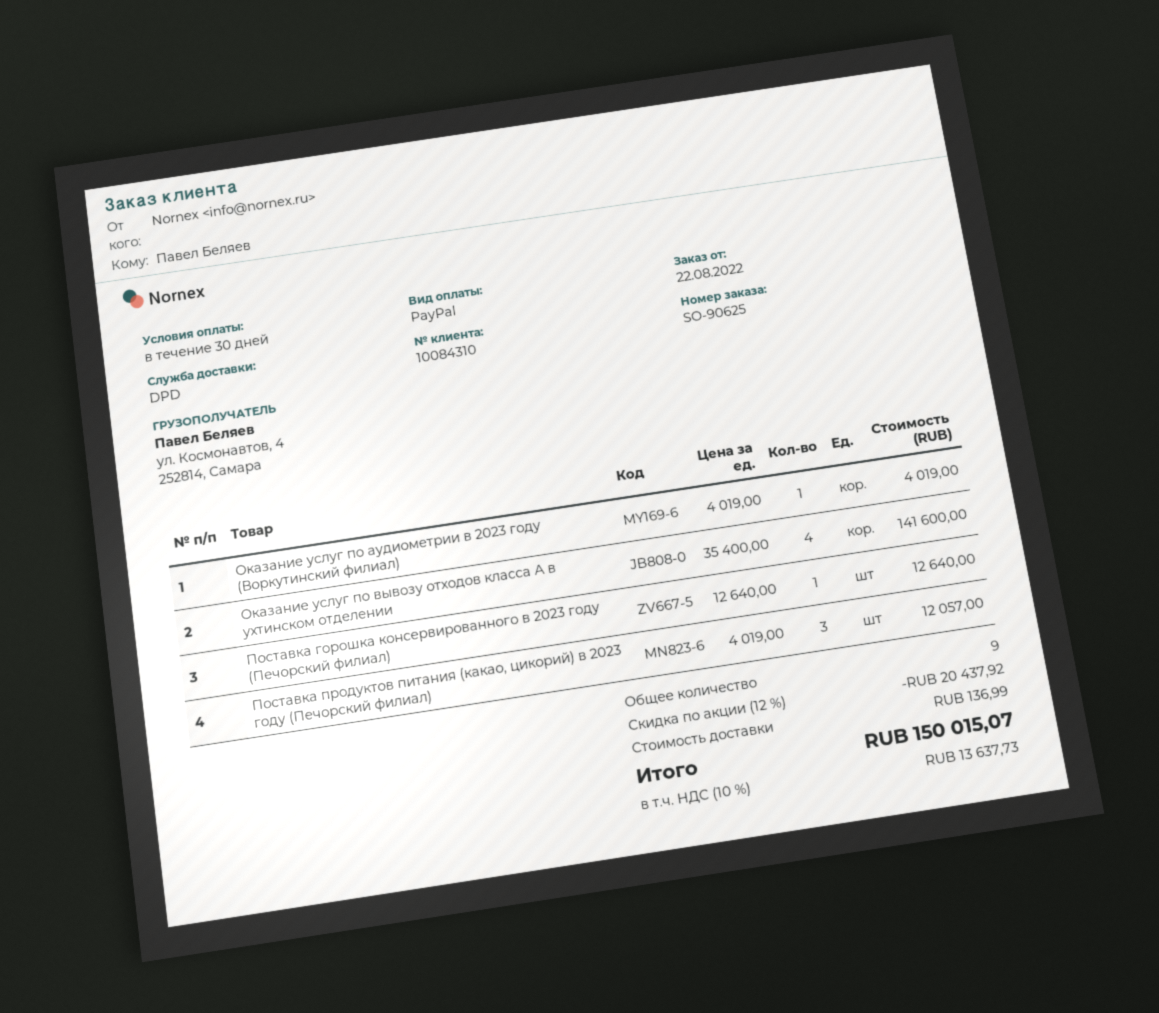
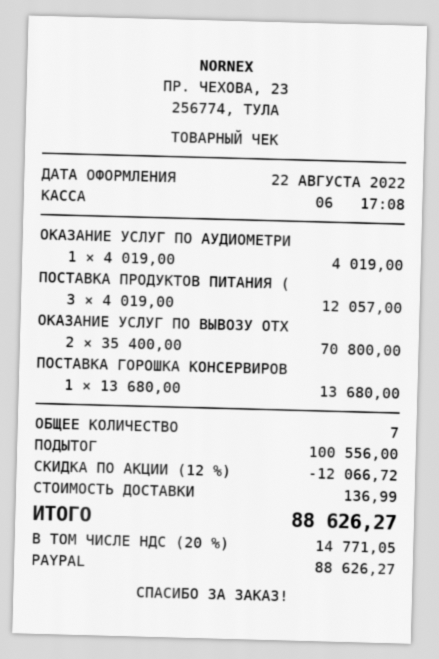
Оказание услуг по вывозу отходов класса А в ухтинском отделении: 4 x 35400.00 = 141600.00 -> 2 x 35400.00 = 70800.00
Поставка горошка консервированного в 2023 году (Печорский филиал): 1 x 12640.00 = 12640.00 -> 1 x 13680.00 = 13680.00
total quantity: 9 -> 7
discount: 12% = 20437.92 -> 12% = 12066.72
tax: 10% = 13637.73 -> 20% = 14771.05
total: 150015.07 -> 88626.27

